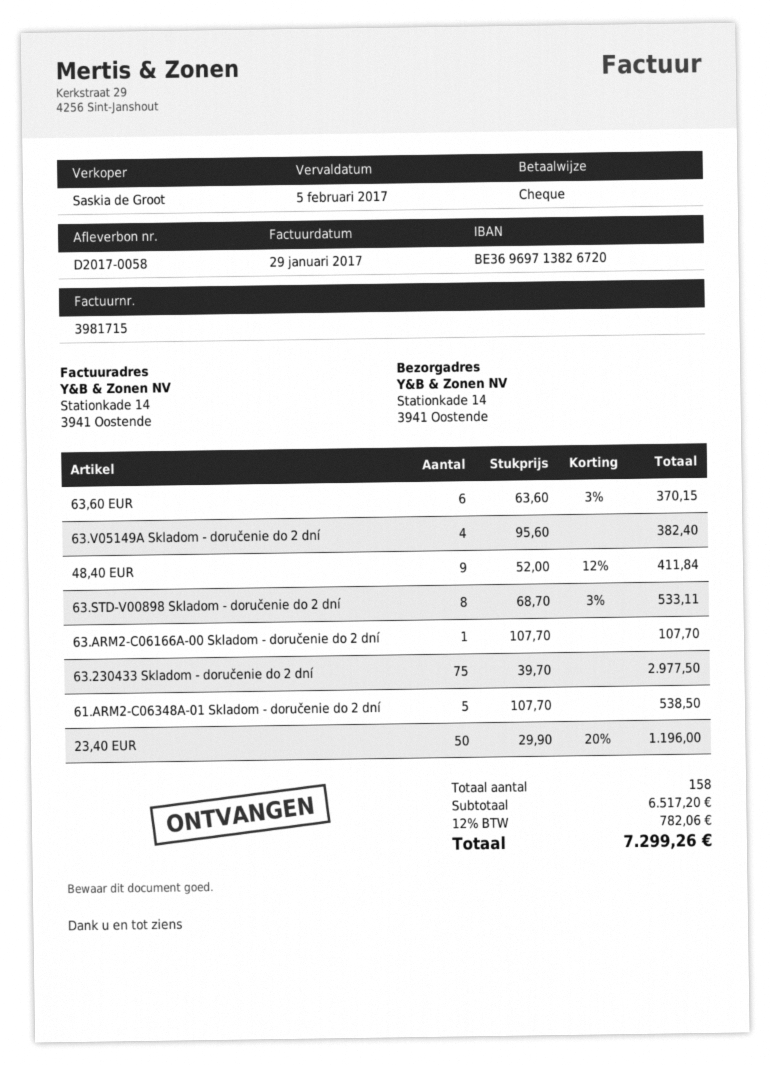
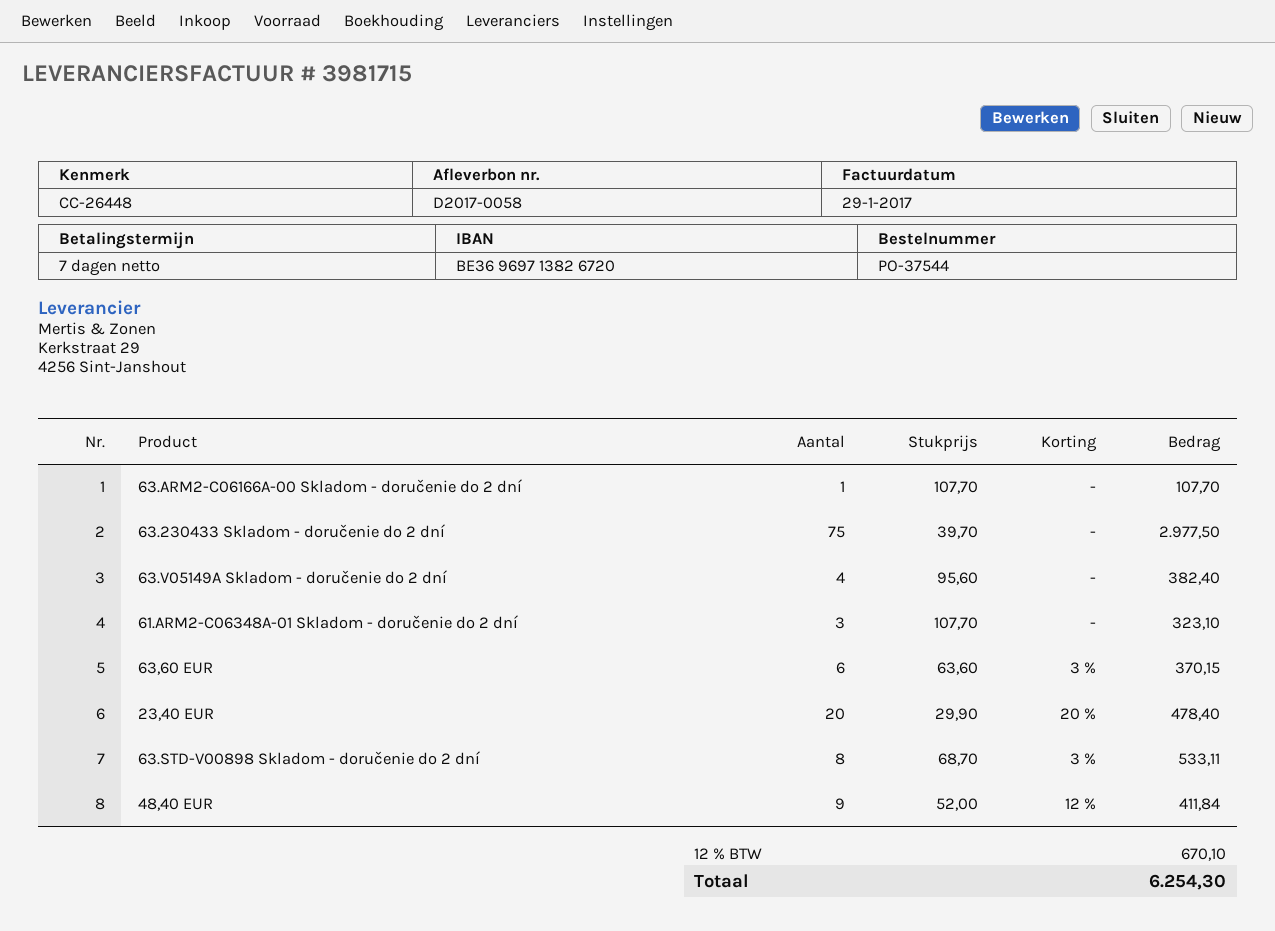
61.ARM2-C06348A-01 Skladom - doručenie do 2 dní: 5 x 107.70 = 538.50 -> 3 x 107.70 = 323.10
23,40 EUR: 50 x 29.90 - 20% = 1196.00 -> 20 x 29.90 - 20% = 478.40
tax: 12% = 782.06 -> 12% = 670.10
total: 7299.26 -> 6254.30

